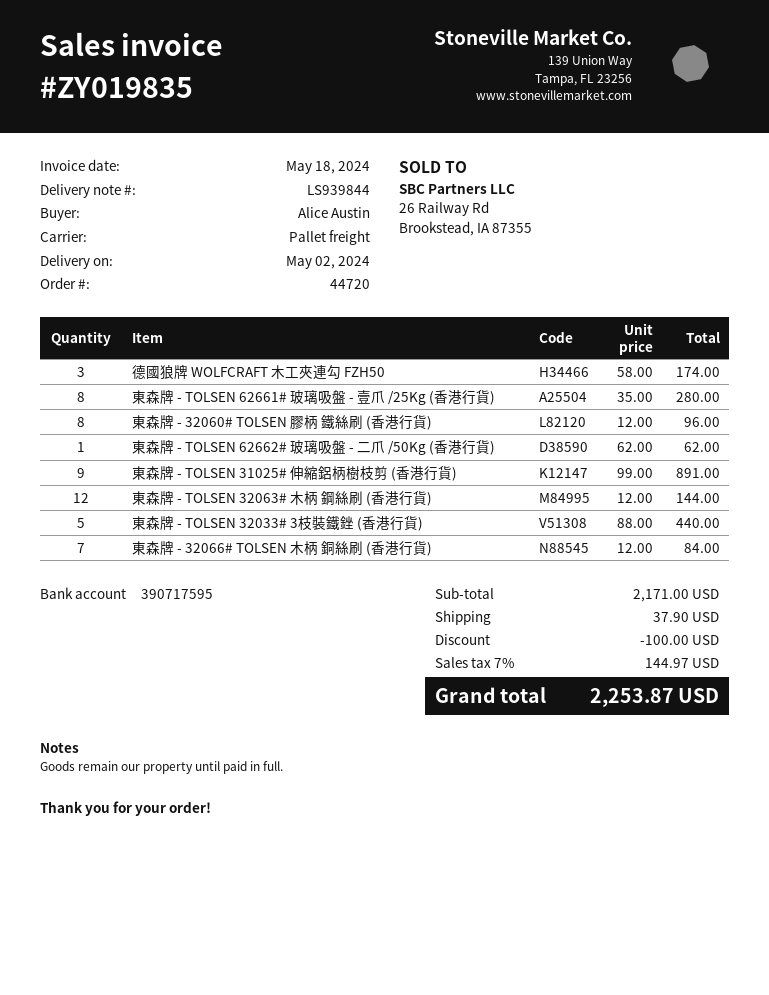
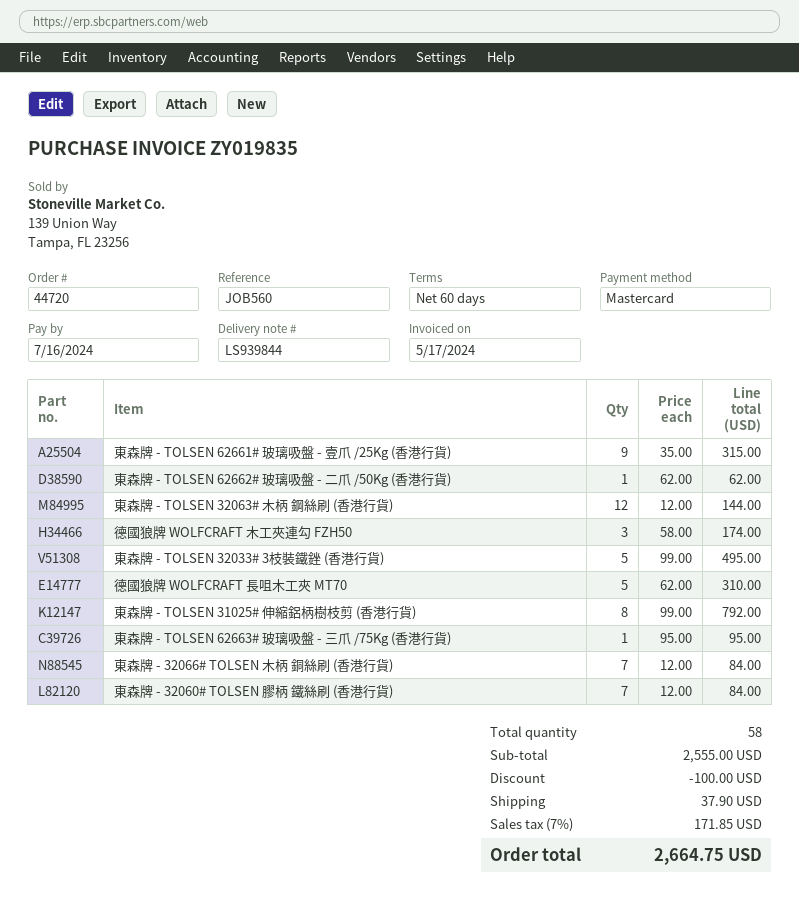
invoice date: 2024-05-18 -> 2024-05-17
東森牌 - TOLSEN 62661# 玻璃吸盤 - 壹爪 /25Kg (香港行貨): 8 x 35.00 = 280.00 -> 9 x 35.00 = 315.00
東森牌 - 32060# TOLSEN 膠柄 鐵絲刷 (香港行貨): 8 x 12.00 = 96.00 -> 7 x 12.00 = 84.00
東森牌 - TOLSEN 31025# 伸縮鋁柄樹枝剪 (香港行貨): 9 x 99.00 = 891.00 -> 8 x 99.00 = 792.00
東森牌 - TOLSEN 32033# 3枝裝鐵銼 (香港行貨): 5 x 88.00 = 440.00 -> 5 x 99.00 = 495.00
德國狼牌 WOLFCRAFT 長咀木工夾 MT70: none -> 5 x 62.00 = 310.00
東森牌 - TOLSEN 62663# 玻璃吸盤 - 三爪 /75Kg (香港行貨): none -> 1 x 95.00 = 95.00
subtotal: 2171.00 -> 2555.00
tax: 7% = 144.97 -> 7% = 171.85
total: 2253.87 -> 2664.75

